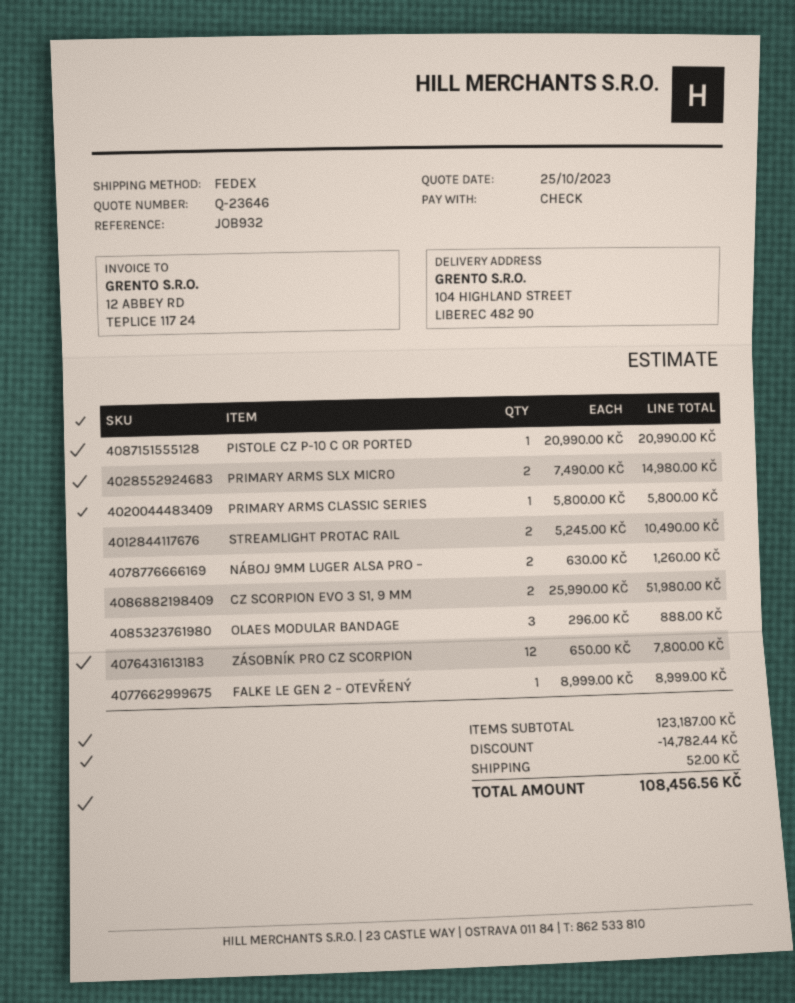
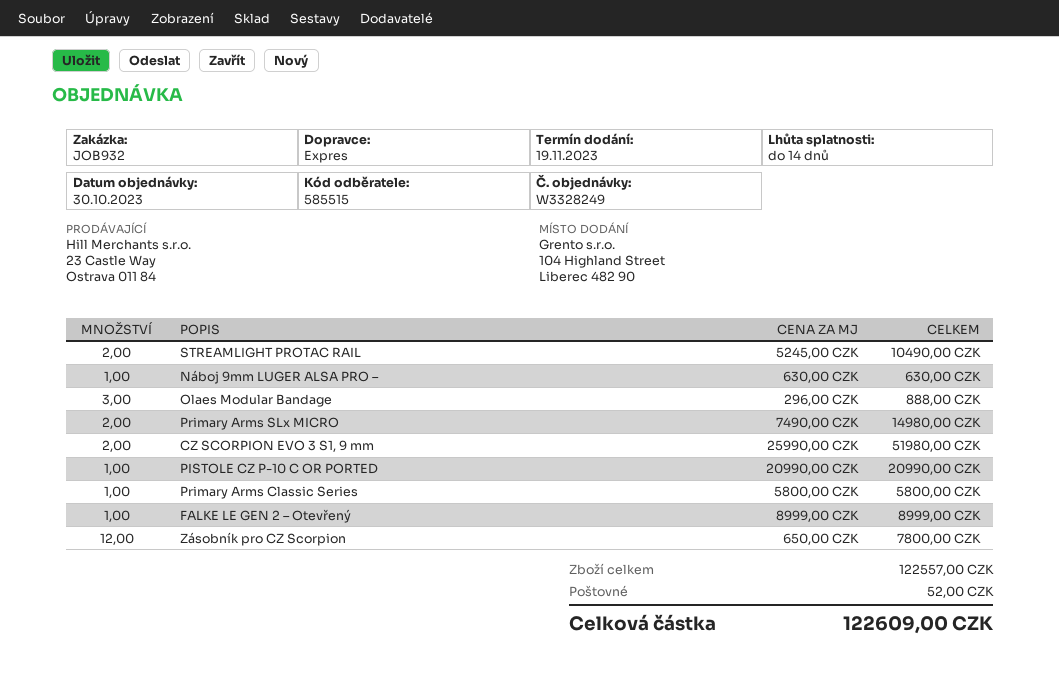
shipping method: FedEx -> express
NÁBOJ 9MM LUGER ALSA PRO –: 2 x 630.00 = 1260.00 -> 1 x 630.00 = 630.00
subtotal: 123187.00 -> 122557.00
discount: 14782.44 -> none
total: 108456.56 -> 122609.00

